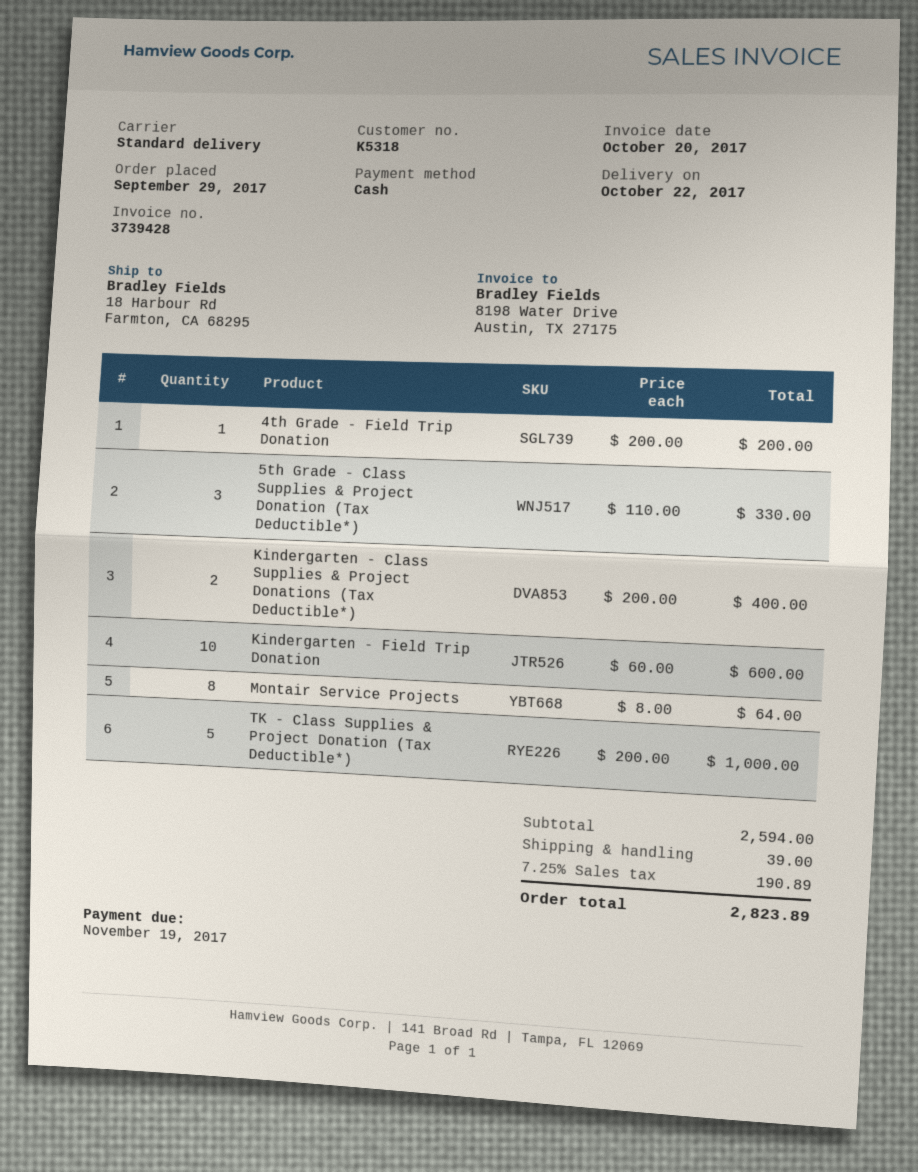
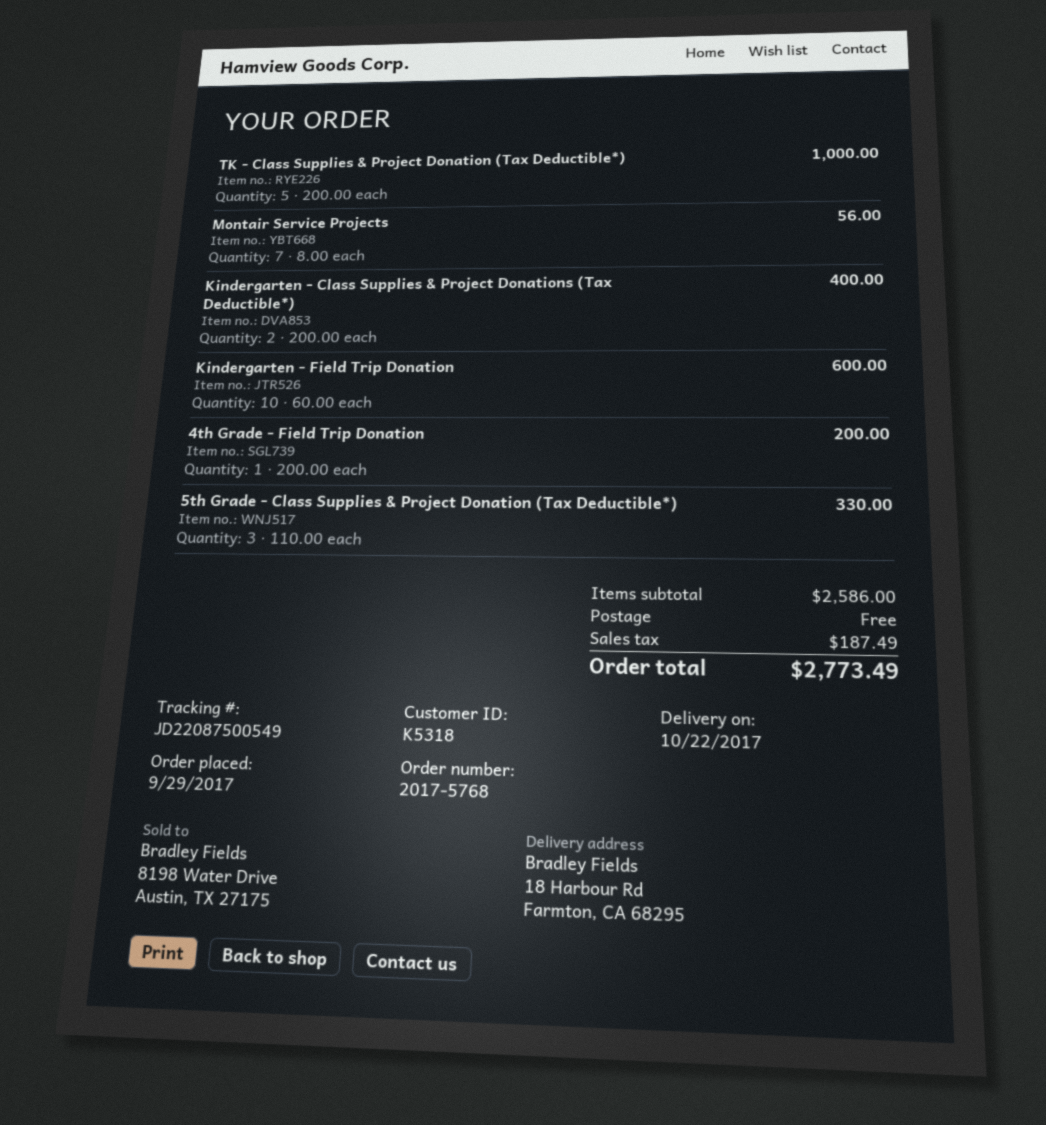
Montair Service Projects: 8 x 8.00 = 64.00 -> 7 x 8.00 = 56.00
subtotal: 2594.00 -> 2586.00
shipping: 39.00 -> 0.00
tax: 190.89 -> 187.49
total: 2823.89 -> 2773.49

